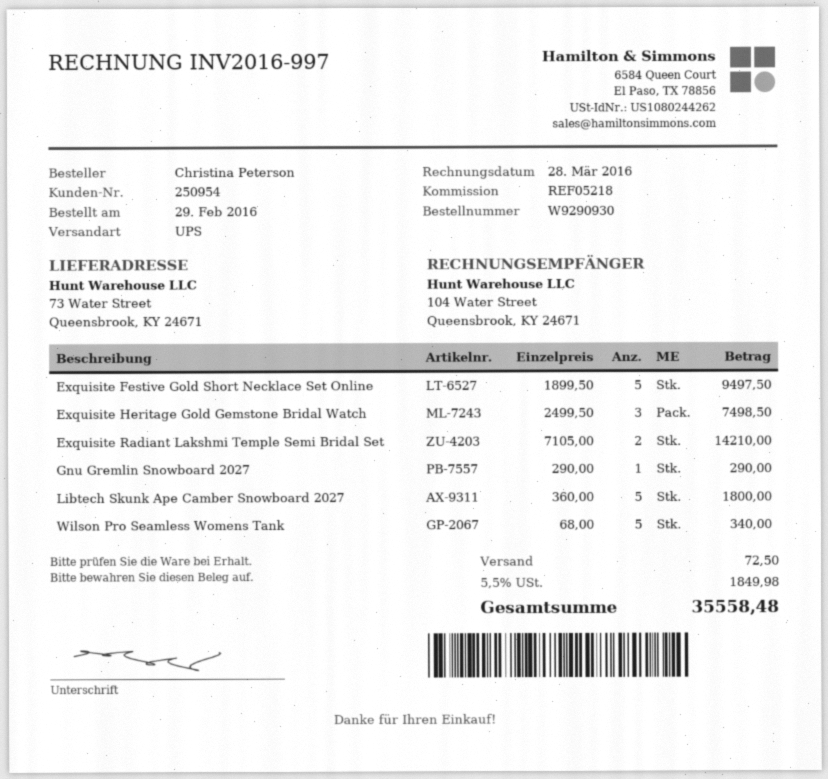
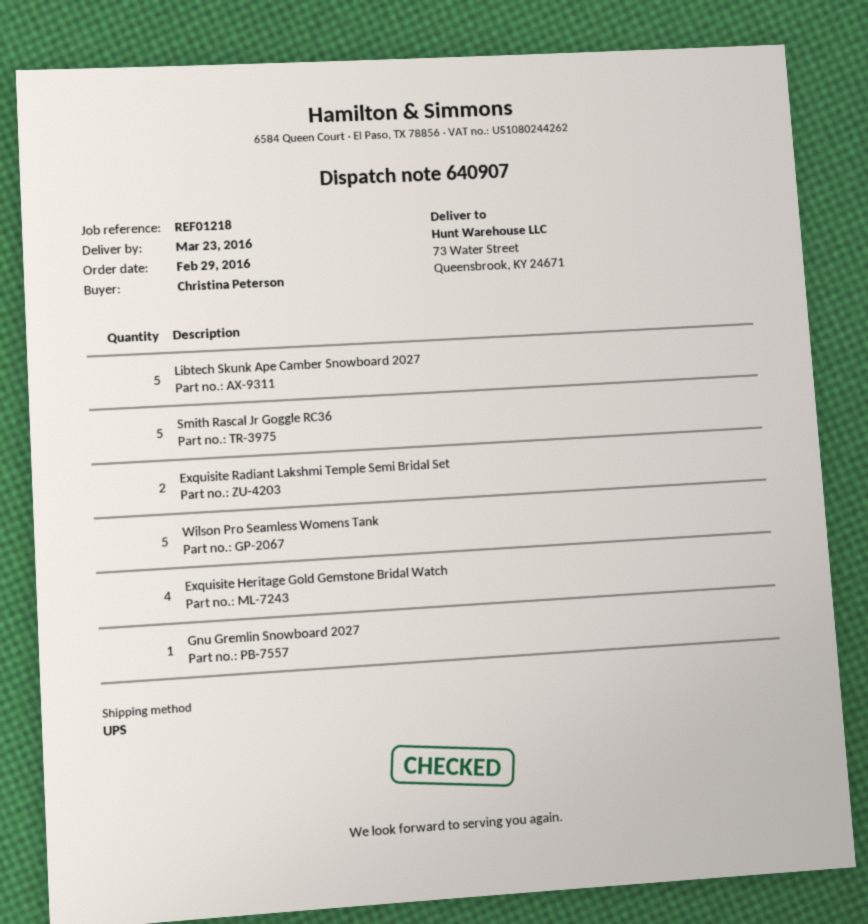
reference: REF05218 -> REF01218
Exquisite Festive Gold Short Necklace Set Online: 5 -> none
Exquisite Heritage Gold Gemstone Bridal Watch: 3 -> 4
Smith Rascal Jr Goggle RC36: none -> 5

